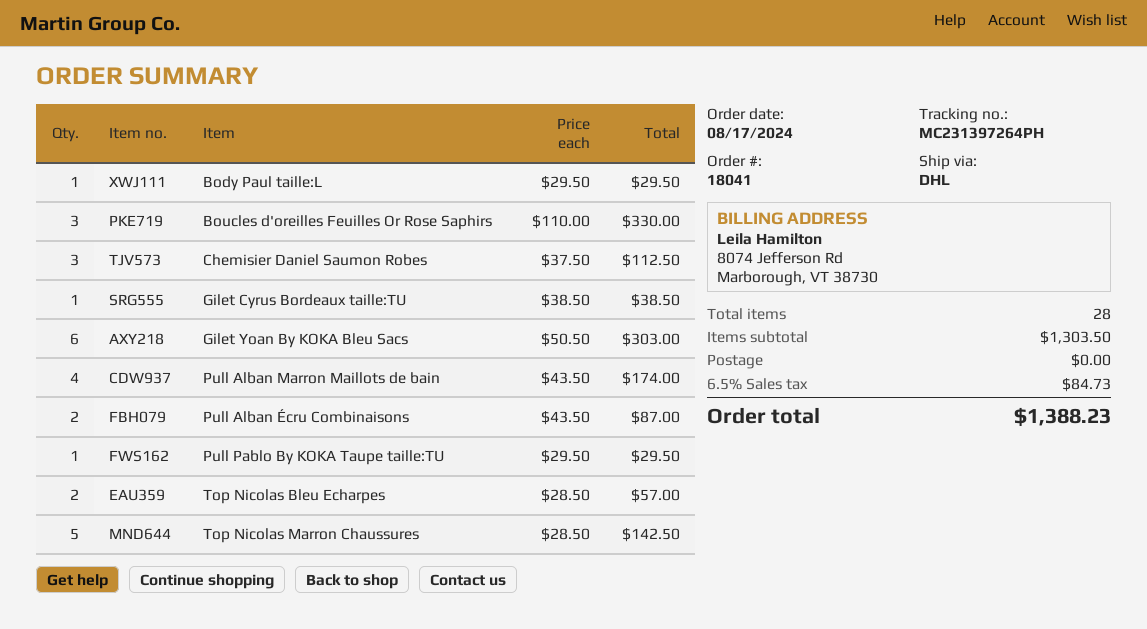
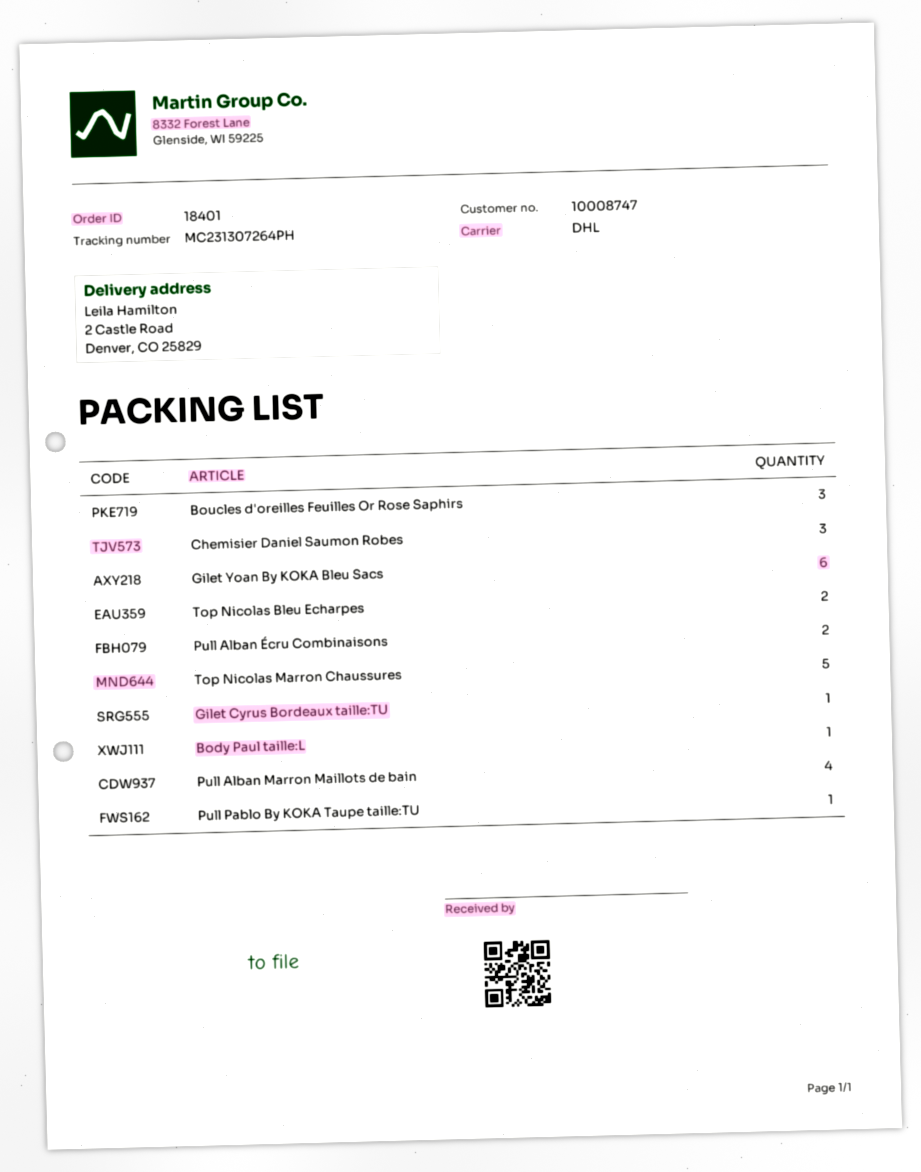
order number: 18041 -> 18401
tracking number: MC231397264PH -> MC231307264PH

